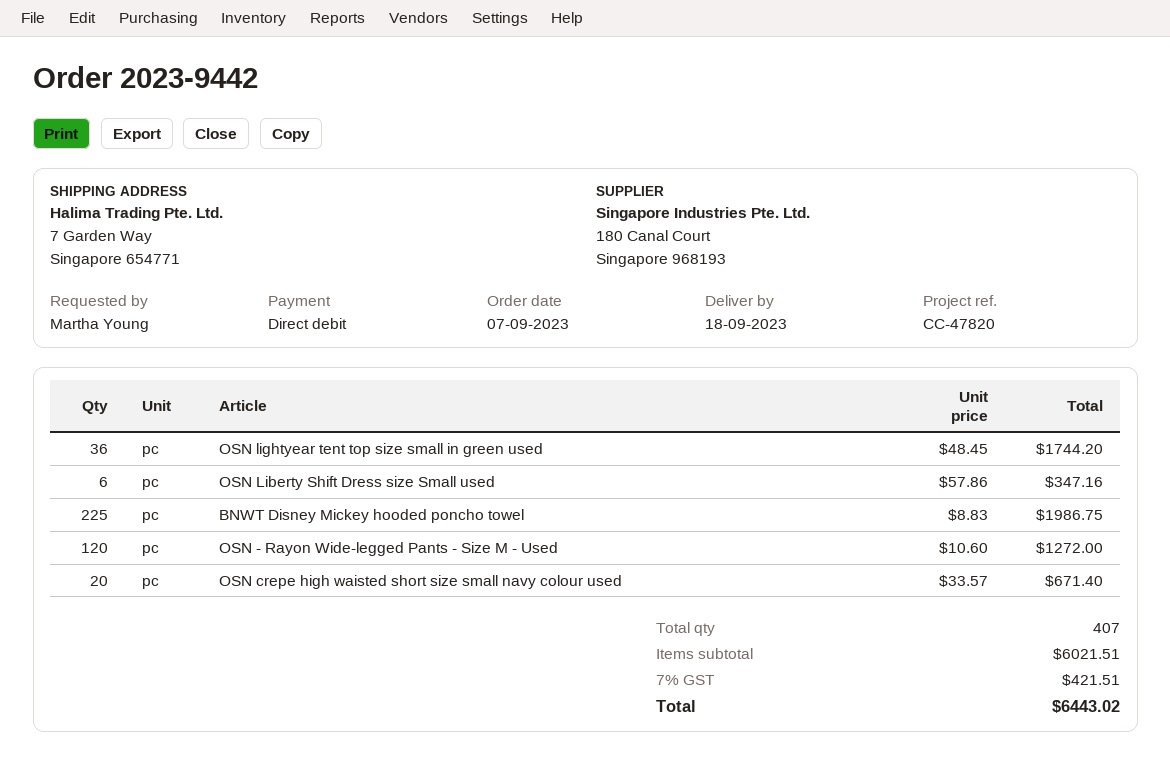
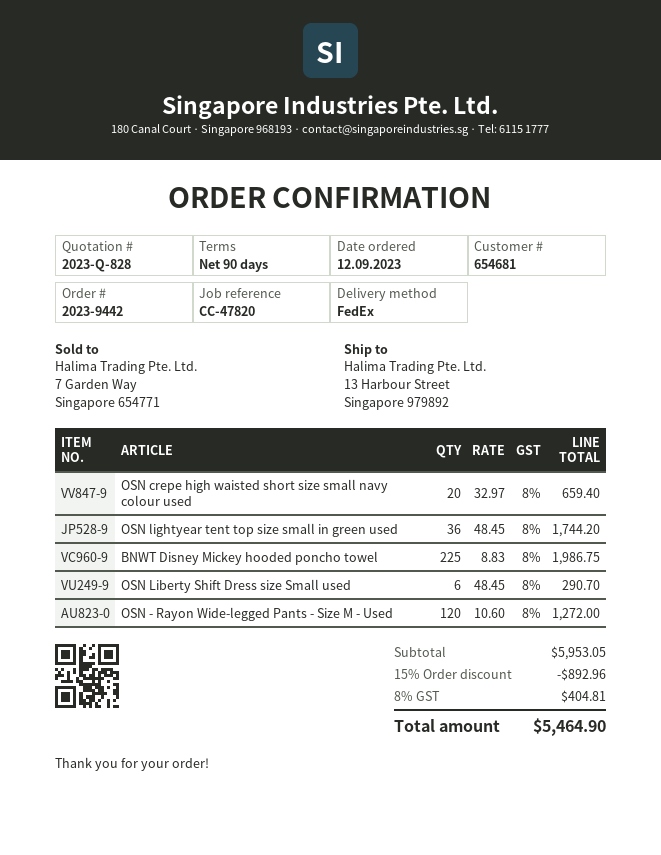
order date: 2023-09-07 -> 2023-09-12
ship to: 7 Garden Way, Singapore 654771 -> 13 Harbour Street, Singapore 979892
OSN Liberty Shift Dress size Small used: 6 x 57.86 = 347.16 -> 6 x 48.45 = 290.70
OSN crepe high waisted short size small navy colour used: 20 x 33.57 = 671.40 -> 20 x 32.97 = 659.40
subtotal: 6021.51 -> 5953.05
discount: none -> 15% = 892.96
tax: 7% = 421.51 -> 8% = 404.81
total: 6443.02 -> 5464.90

